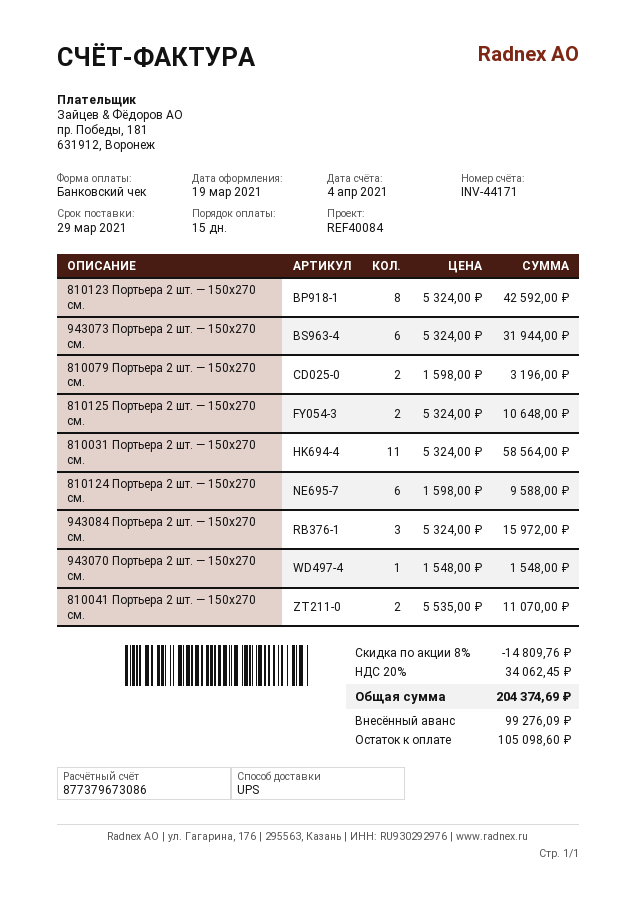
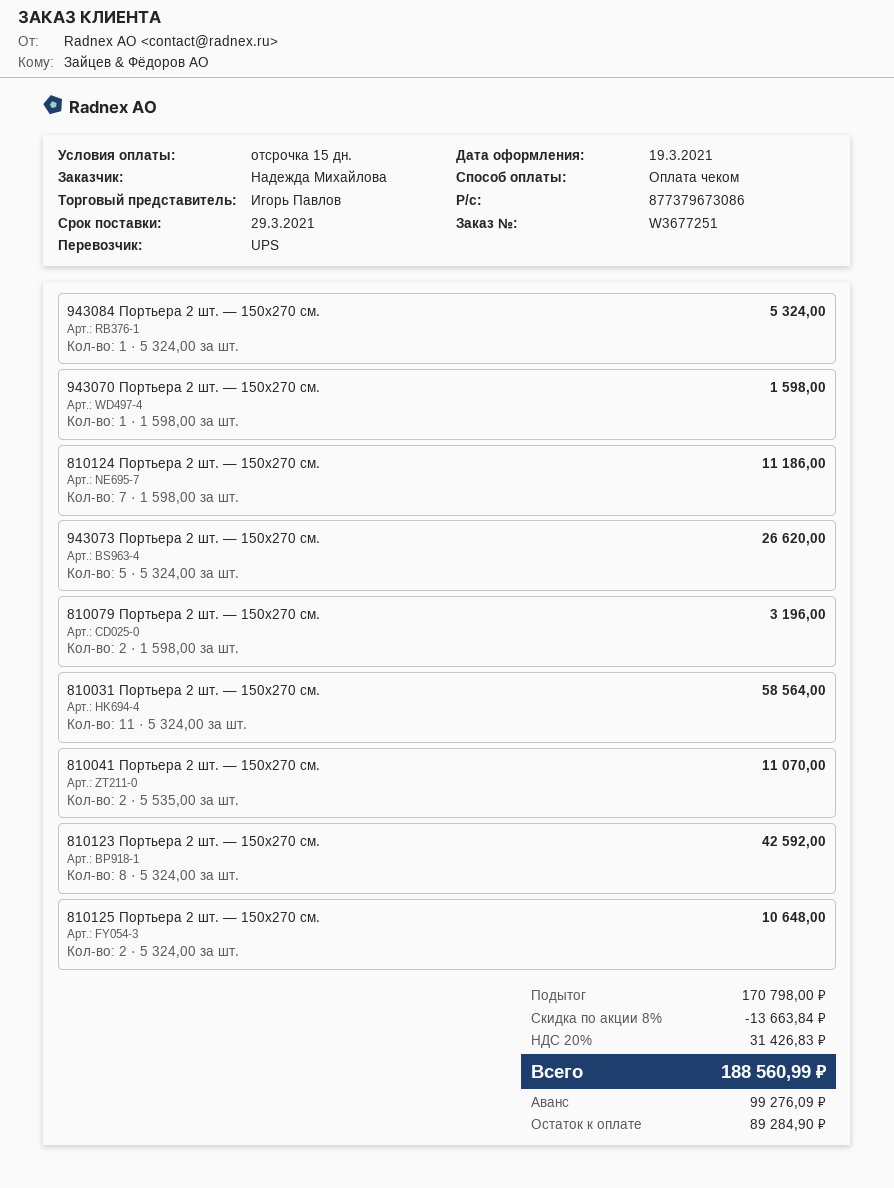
943073 Портьера 2 шт. — 150х270 см.: 6 x 5324.00 = 31944.00 -> 5 x 5324.00 = 26620.00
810124 Портьера 2 шт. — 150х270 см.: 6 x 1598.00 = 9588.00 -> 7 x 1598.00 = 11186.00
943084 Портьера 2 шт. — 150х270 см.: 3 x 5324.00 = 15972.00 -> 1 x 5324.00 = 5324.00
943070 Портьера 2 шт. — 150х270 см.: 1 x 1548.00 = 1548.00 -> 1 x 1598.00 = 1598.00
discount: 8% = 14809.76 -> 8% = 13663.84
tax: 20% = 34062.45 -> 20% = 31426.83
total: 204374.69 -> 188560.99
balance: 105098.60 -> 89284.90

